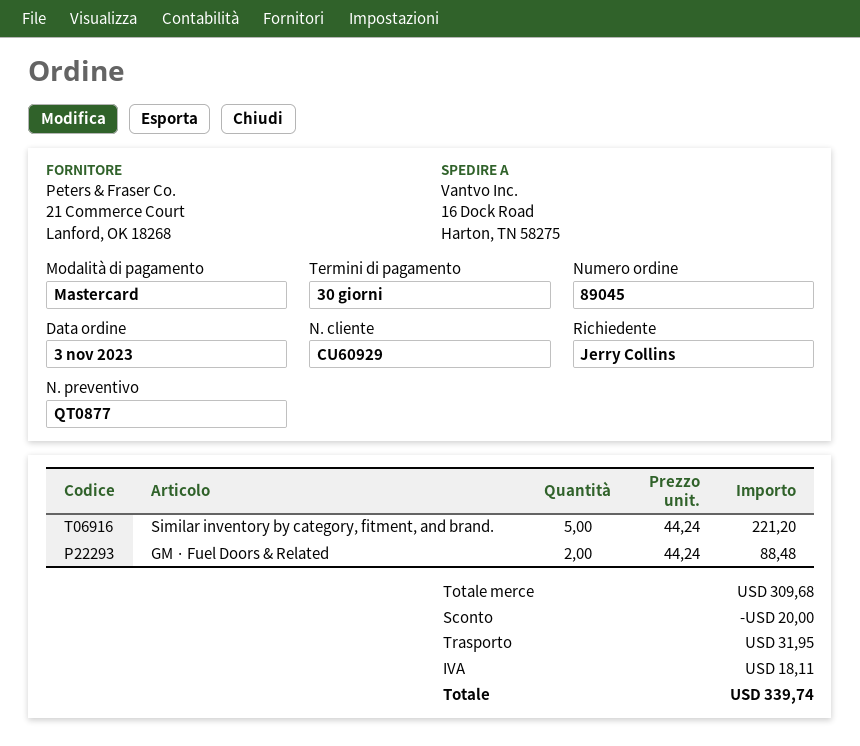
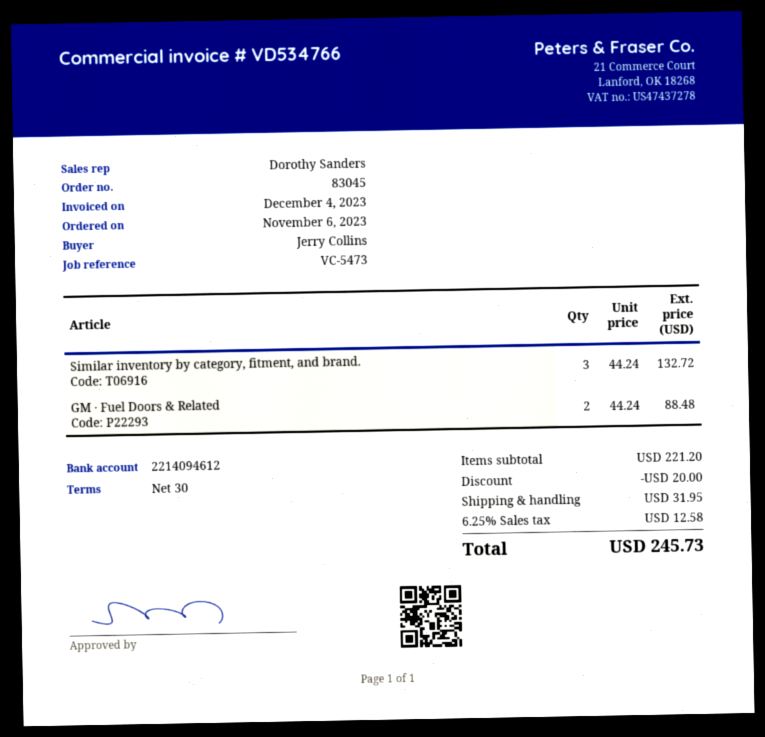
order number: 89045 -> 83045
order date: 2023-11-03 -> 2023-11-06
Similar inventory by category, fitment, and brand.: 5 x 44.24 = 221.20 -> 3 x 44.24 = 132.72
subtotal: 309.68 -> 221.20
tax: 18.11 -> 12.58
total: 339.74 -> 245.73

